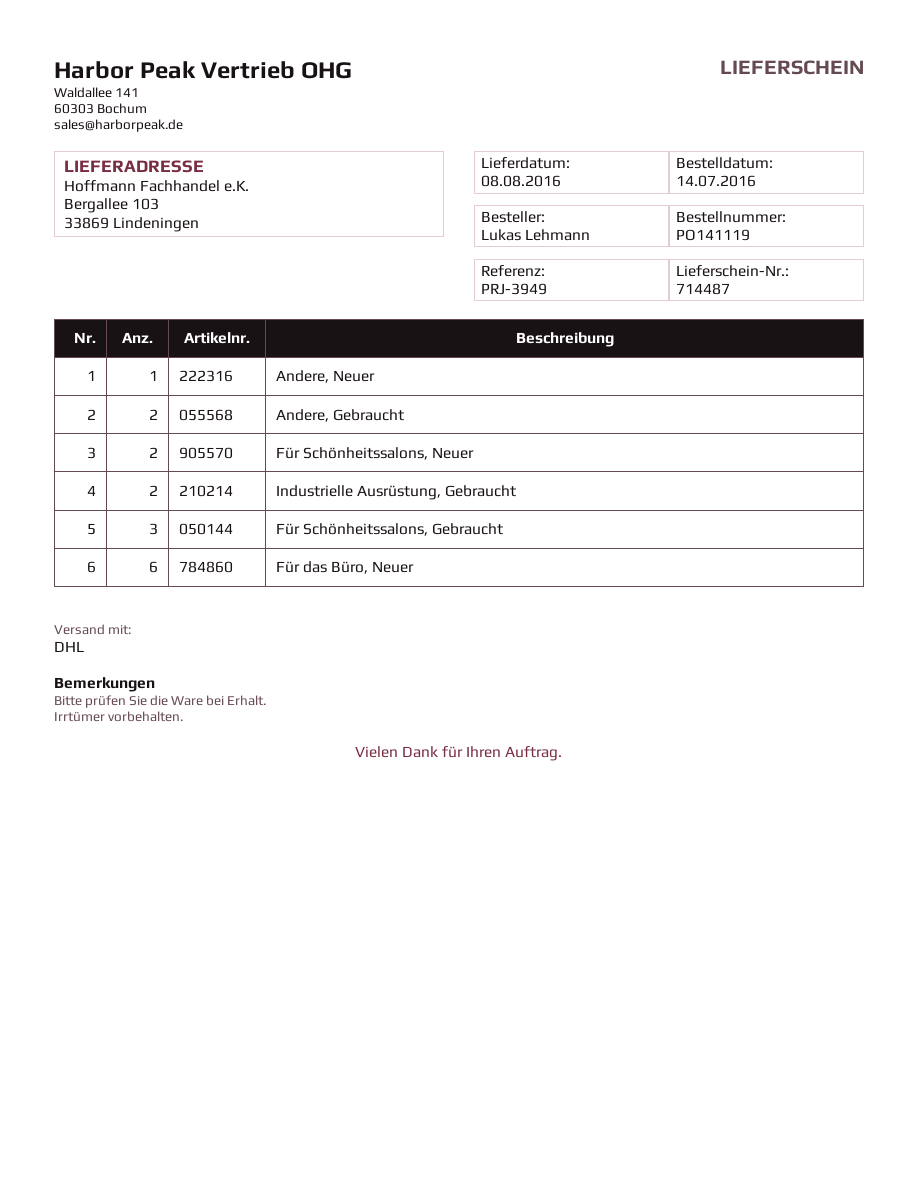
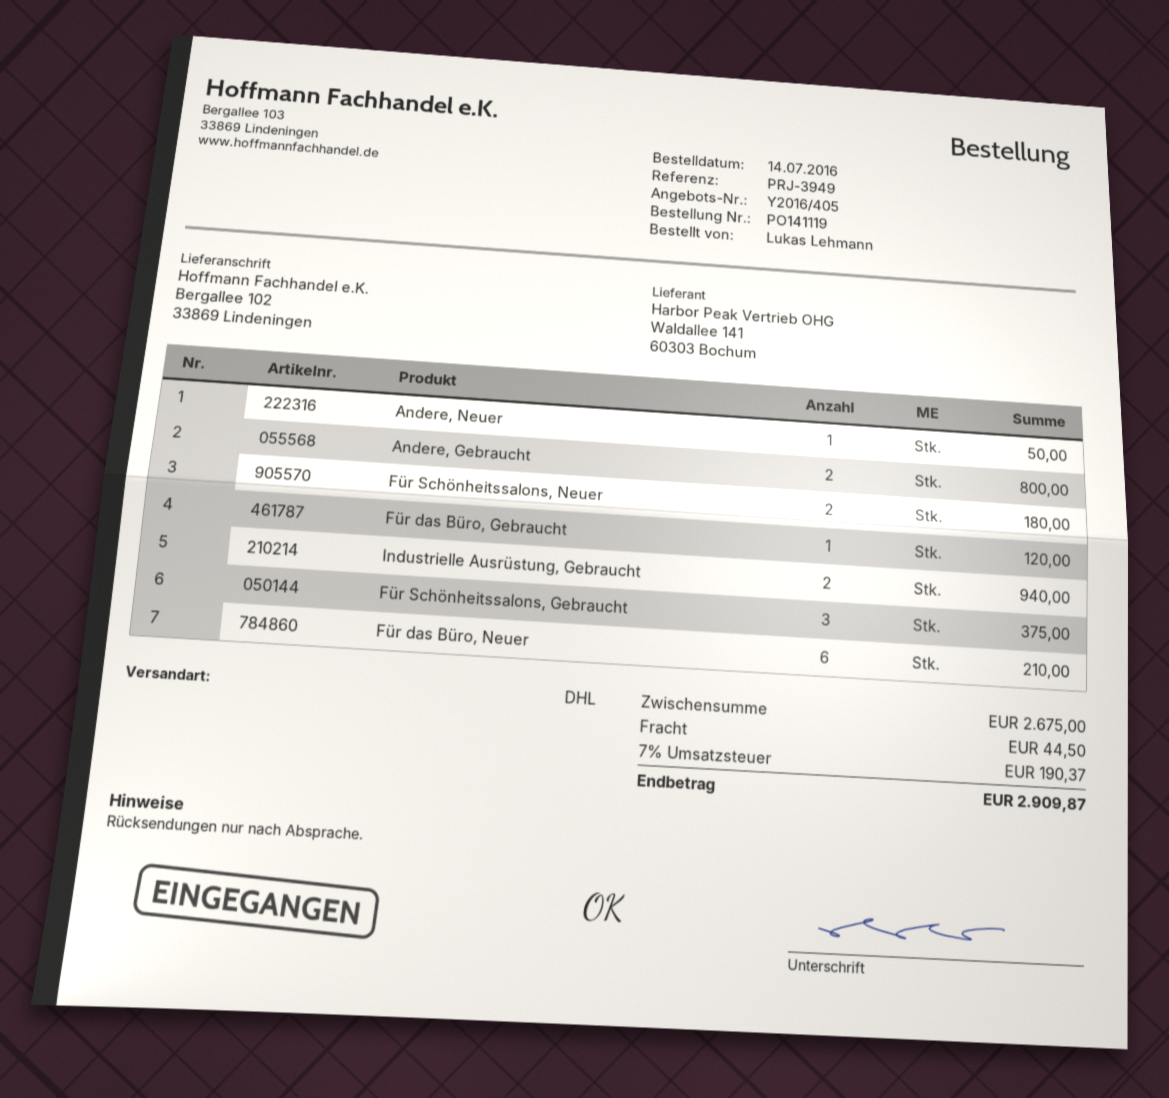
ship to: Bergallee 103, 33869 Lindeningen -> Bergallee 102, 33869 Lindeningen
Für das Büro, Gebraucht: none -> 1

